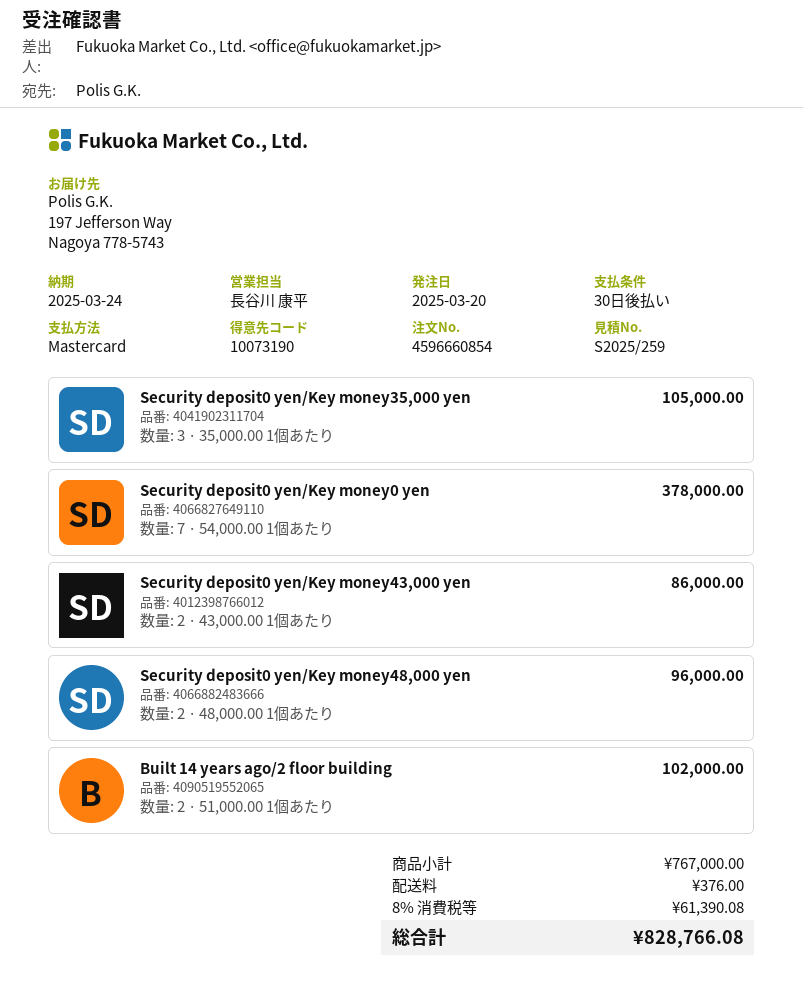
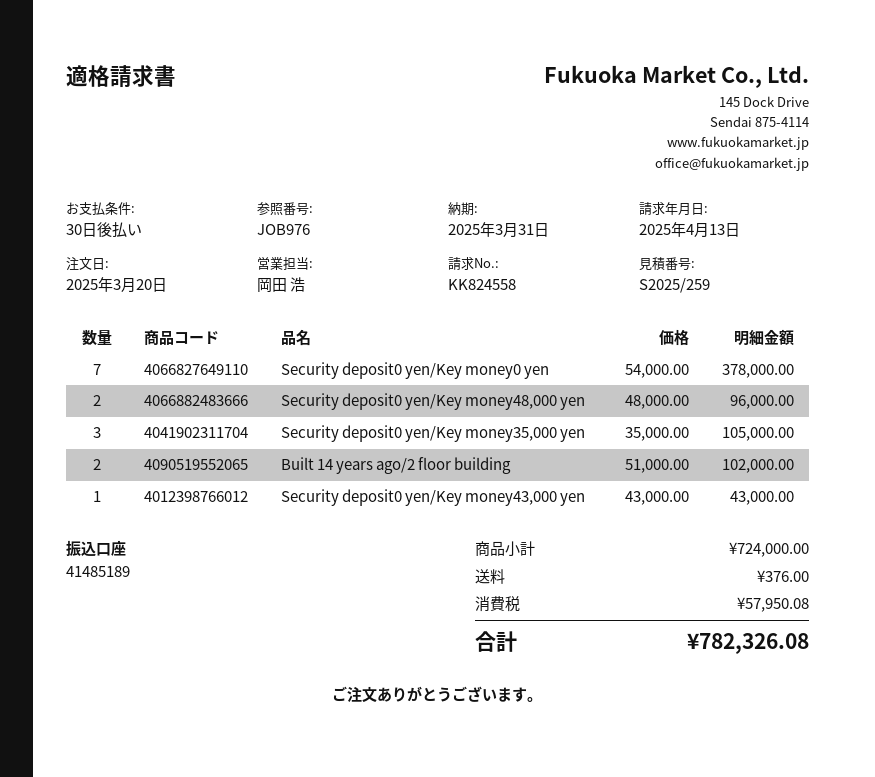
delivery date: 2025-03-24 -> 2025-03-31
sales rep: 長谷川 康平 -> 岡田 浩
Security deposit0 yen/Key money43,000 yen: 2 x 43000.00 = 86000.00 -> 1 x 43000.00 = 43000.00
subtotal: 767000.00 -> 724000.00
tax: 61390.08 -> 57950.08
total: 828766.08 -> 782326.08

